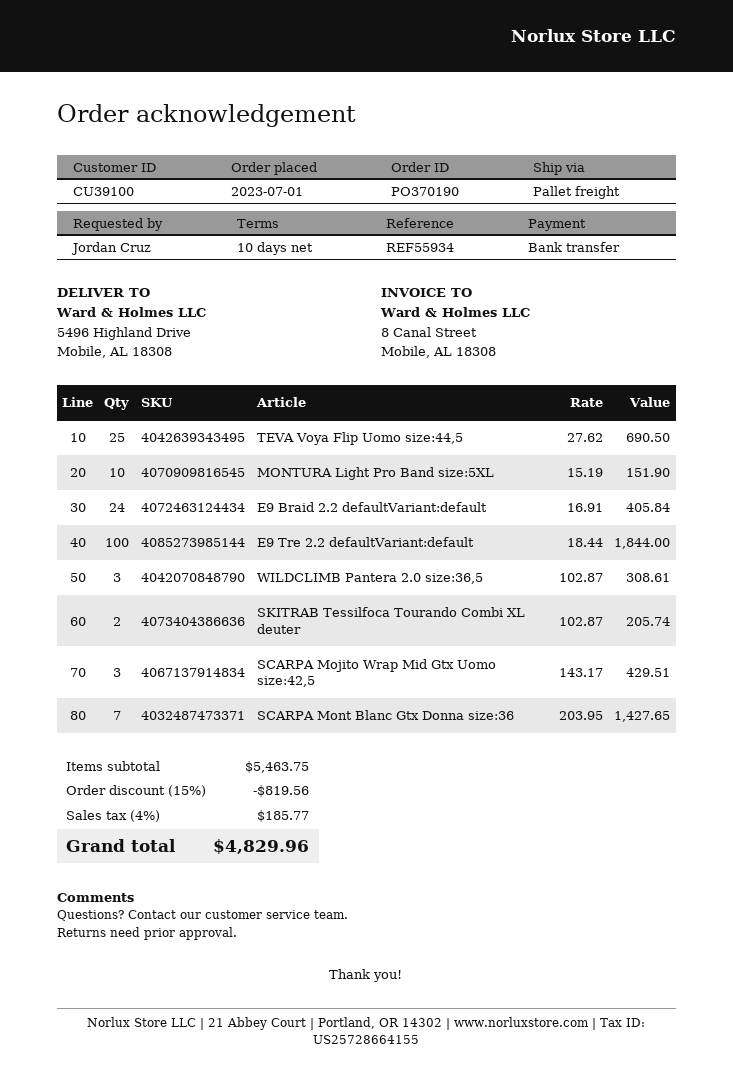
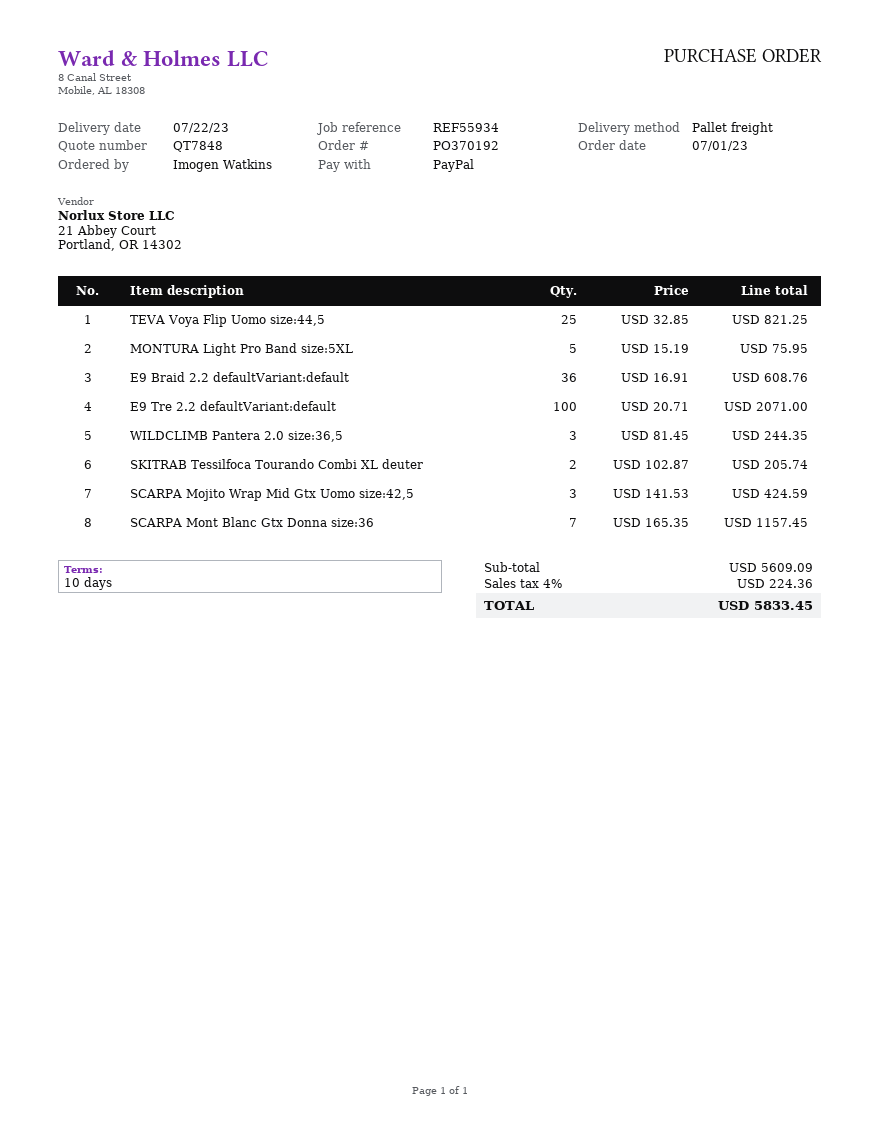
order number: PO370190 -> PO370192
ordered by: Jordan Cruz -> Imogen Watkins
payment method: bank transfer -> PayPal
TEVA Voya Flip Uomo size:44,5: 25 x 27.62 = 690.50 -> 25 x 32.85 = 821.25
MONTURA Light Pro Band size:5XL: 10 x 15.19 = 151.90 -> 5 x 15.19 = 75.95
E9 Braid 2.2 defaultVariant:default: 24 x 16.91 = 405.84 -> 36 x 16.91 = 608.76
E9 Tre 2.2 defaultVariant:default: 100 x 18.44 = 1844.00 -> 100 x 20.71 = 2071.00
WILDCLIMB Pantera 2.0 size:36,5: 3 x 102.87 = 308.61 -> 3 x 81.45 = 244.35
SCARPA Mojito Wrap Mid Gtx Uomo size:42,5: 3 x 143.17 = 429.51 -> 3 x 141.53 = 424.59
SCARPA Mont Blanc Gtx Donna size:36: 7 x 203.95 = 1427.65 -> 7 x 165.35 = 1157.45
subtotal: 5463.75 -> 5609.09
discount: 15% = 819.56 -> none
tax: 4% = 185.77 -> 4% = 224.36
total: 4829.96 -> 5833.45

